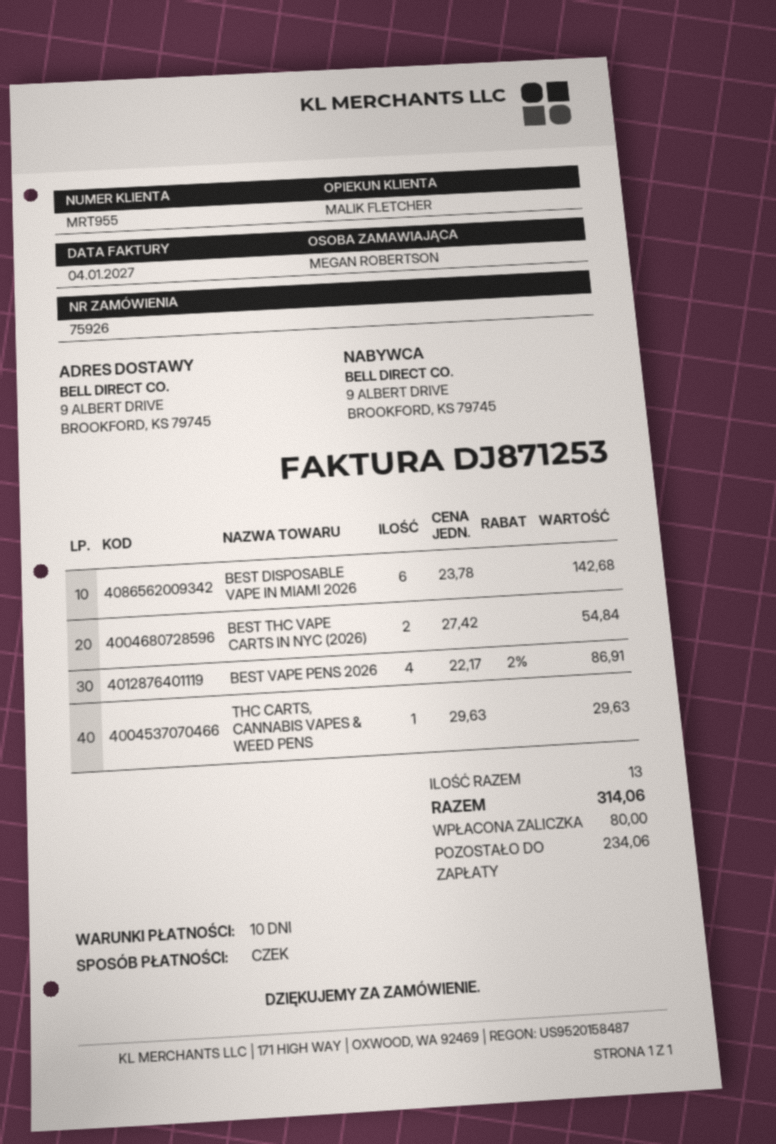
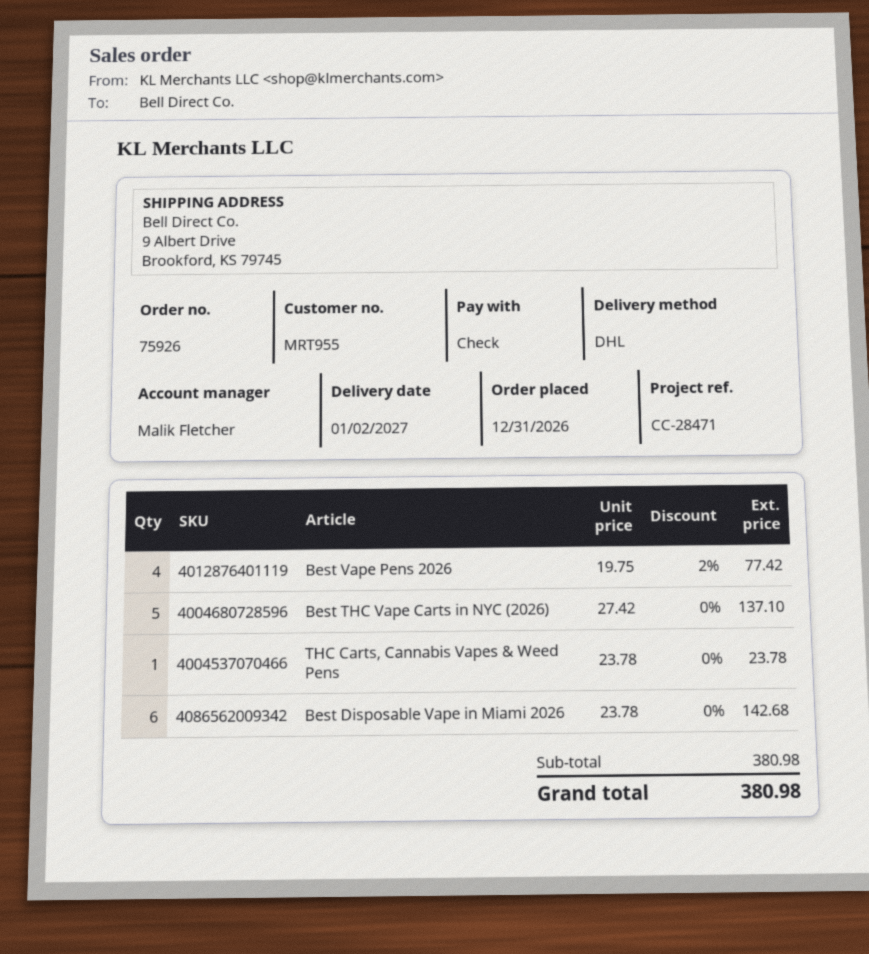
BEST THC VAPE CARTS IN NYC (2026): 2 x 27.42 = 54.84 -> 5 x 27.42 = 137.10
BEST VAPE PENS 2026: 4 x 22.17 - 2% = 86.91 -> 4 x 19.75 - 2% = 77.42
THC CARTS, CANNABIS VAPES & WEED PENS: 1 x 29.63 = 29.63 -> 1 x 23.78 = 23.78
total: 314.06 -> 380.98

